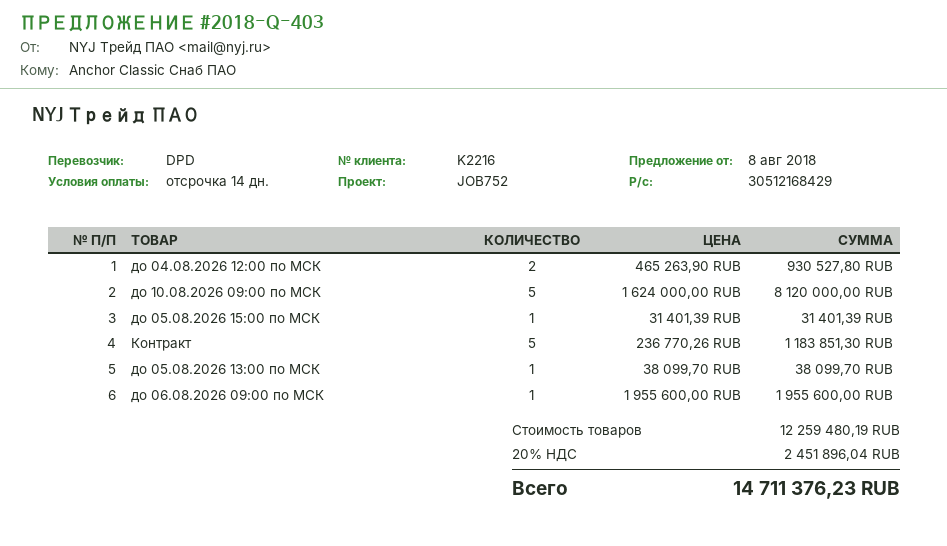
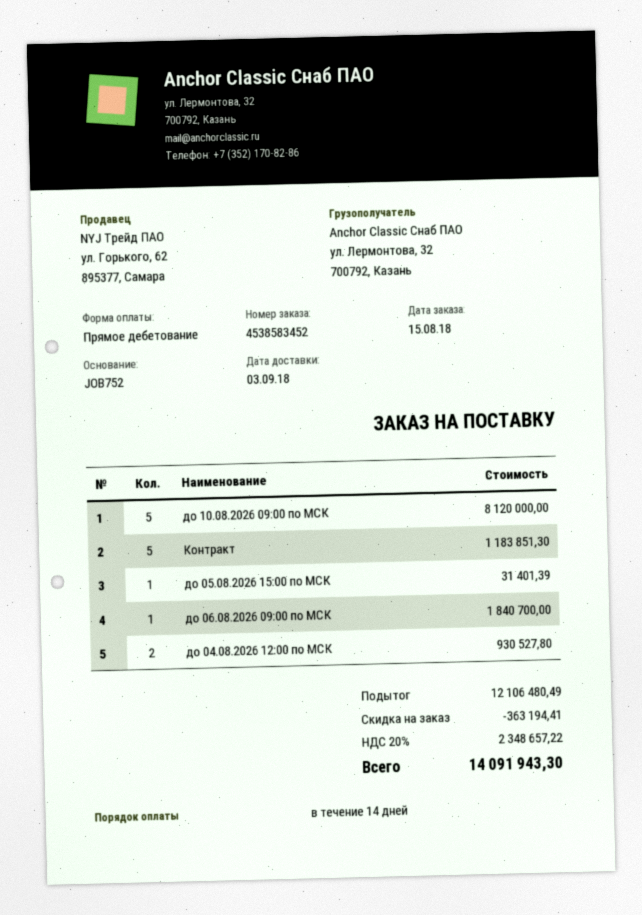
до 05.08.2026 13:00 по МСК: 1 for 38099.70 -> none
до 06.08.2026 09:00 по МСК: 1 for 1955600.00 -> 1 for 1840700.00
subtotal: 12259480.19 -> 12106480.49
discount: none -> 363194.41
tax: 20% = 2451896.04 -> 20% = 2348657.22
total: 14711376.23 -> 14091943.30

